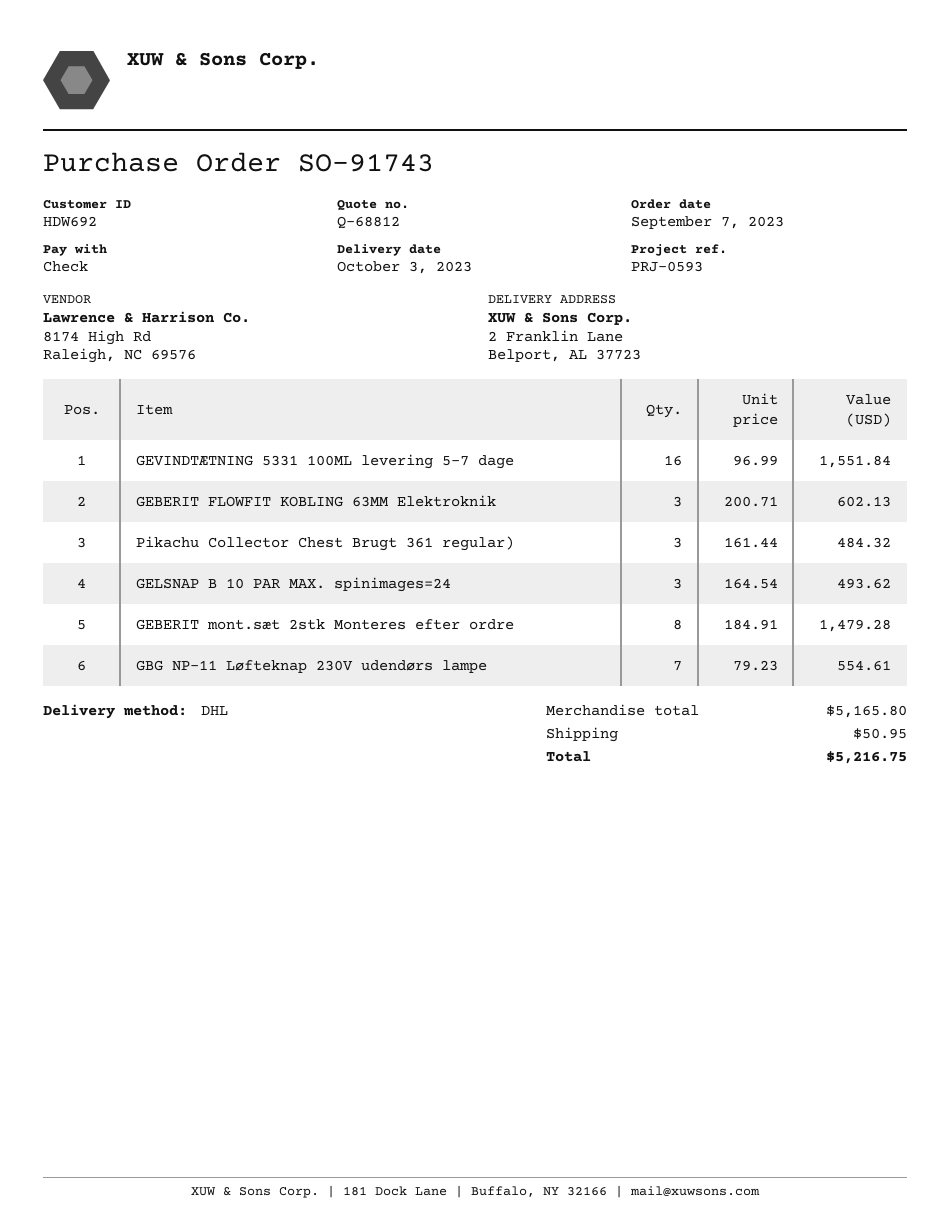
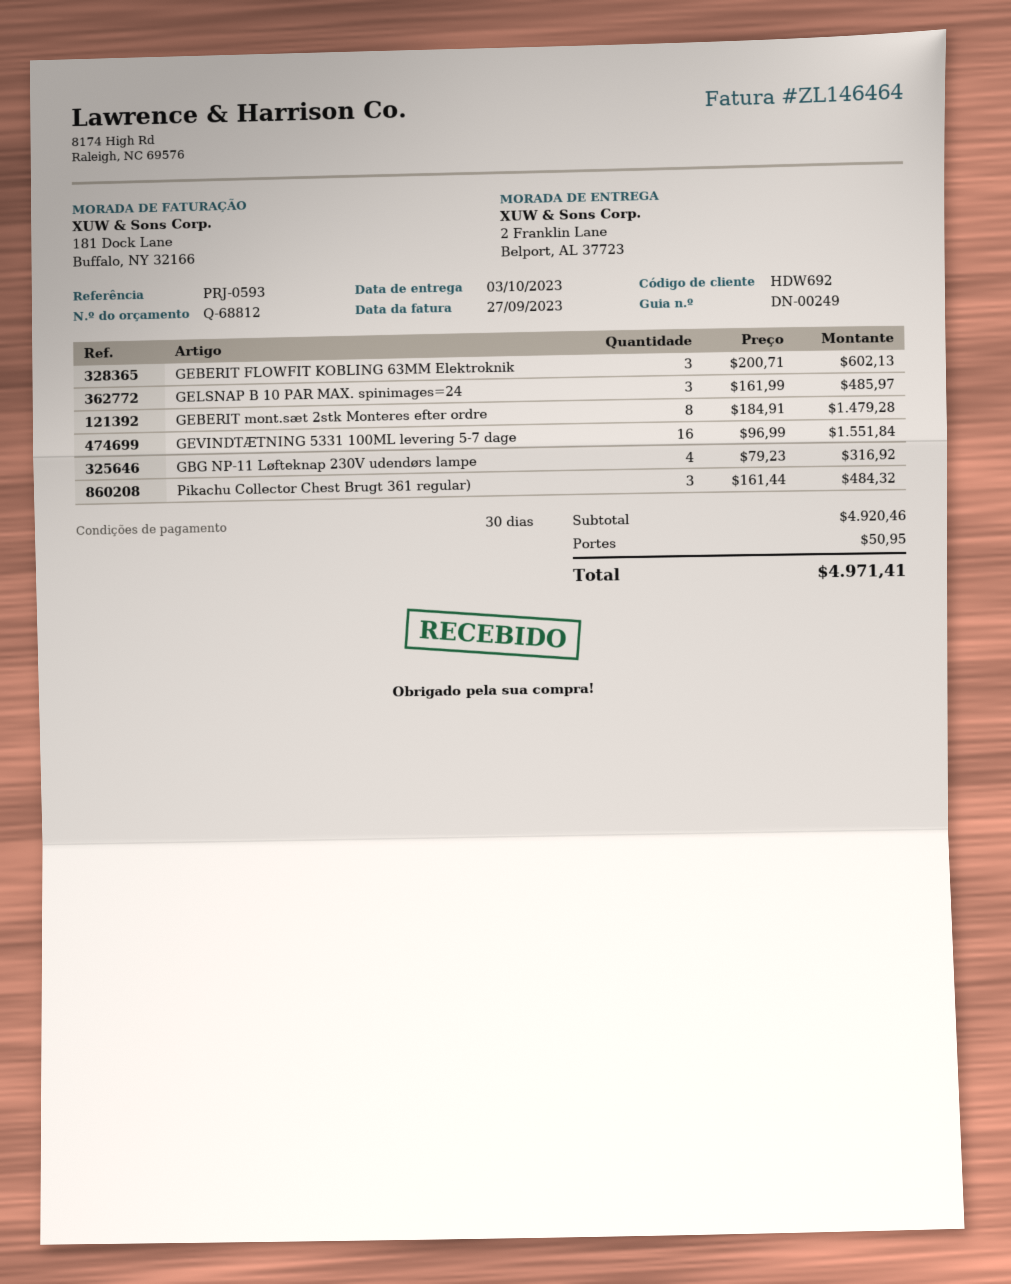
GELSNAP B 10 PAR MAX. spinimages=24: 3 x 164.54 = 493.62 -> 3 x 161.99 = 485.97
GBG NP-11 Løfteknap 230V udendørs lampe: 7 x 79.23 = 554.61 -> 4 x 79.23 = 316.92
subtotal: 5165.80 -> 4920.46
total: 5216.75 -> 4971.41

